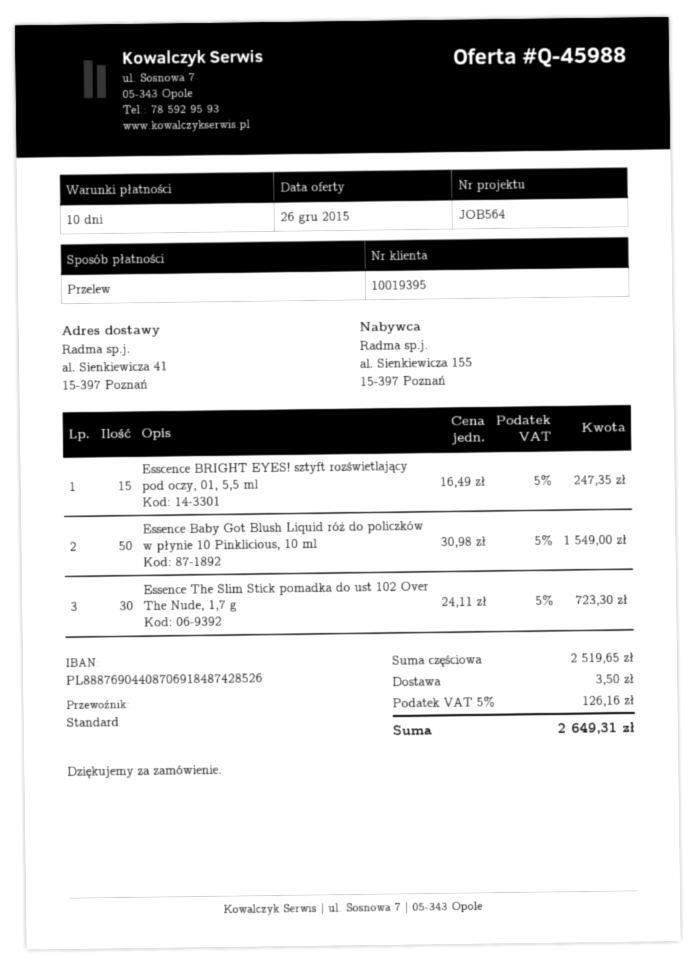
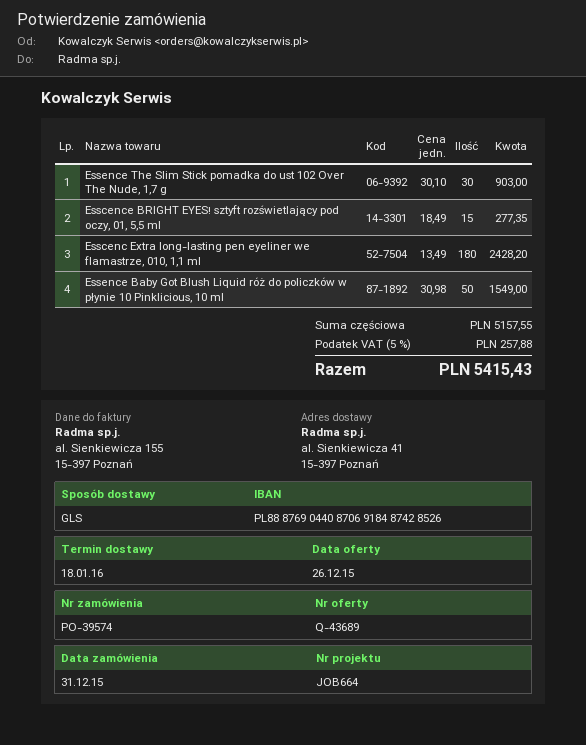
quote number: Q-45988 -> Q-43689
reference: JOB564 -> JOB664
shipping method: standard -> GLS
Esscence BRIGHT EYES! sztyft rozświetlający pod oczy, 01, 5,5 ml: 15 x 16.49 = 247.35 -> 15 x 18.49 = 277.35
Essence The Slim Stick pomadka do ust 102 Over The Nude, 1,7 g: 30 x 24.11 = 723.30 -> 30 x 30.10 = 903.00
Esscenc Extra long-lasting pen eyeliner we flamastrze, 010, 1,1 ml: none -> 180 x 13.49 = 2428.20
subtotal: 2519.65 -> 5157.55
shipping: 3.50 -> none
tax: 5% = 126.16 -> 5% = 257.88
total: 2649.31 -> 5415.43

